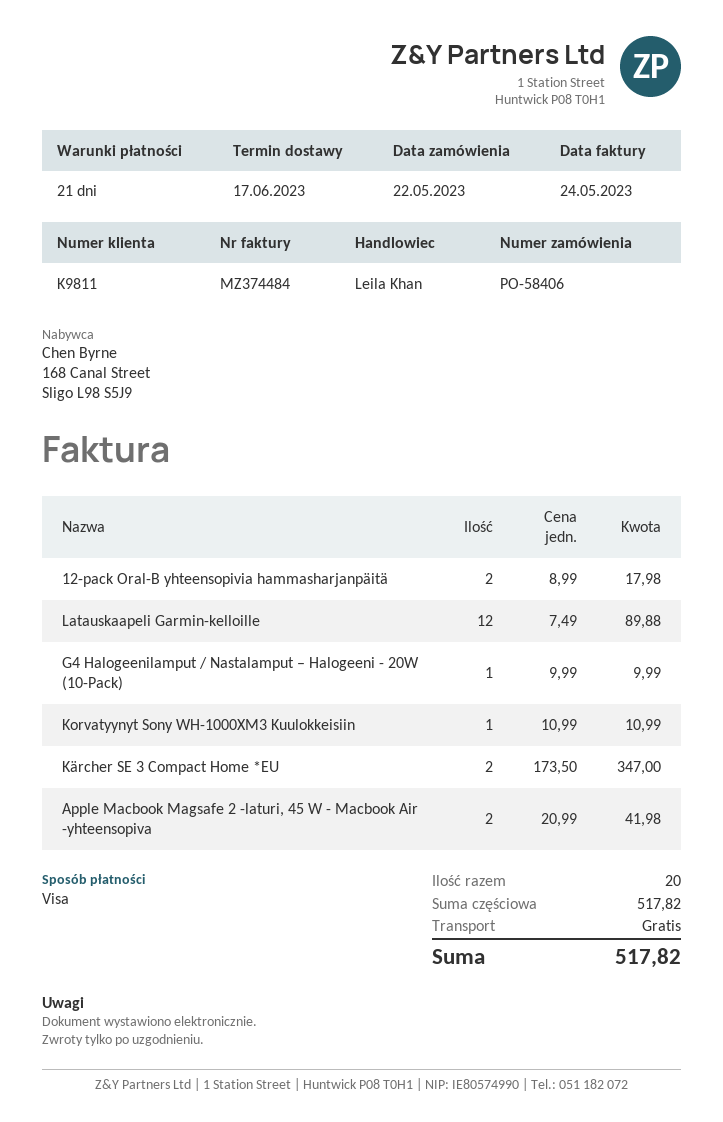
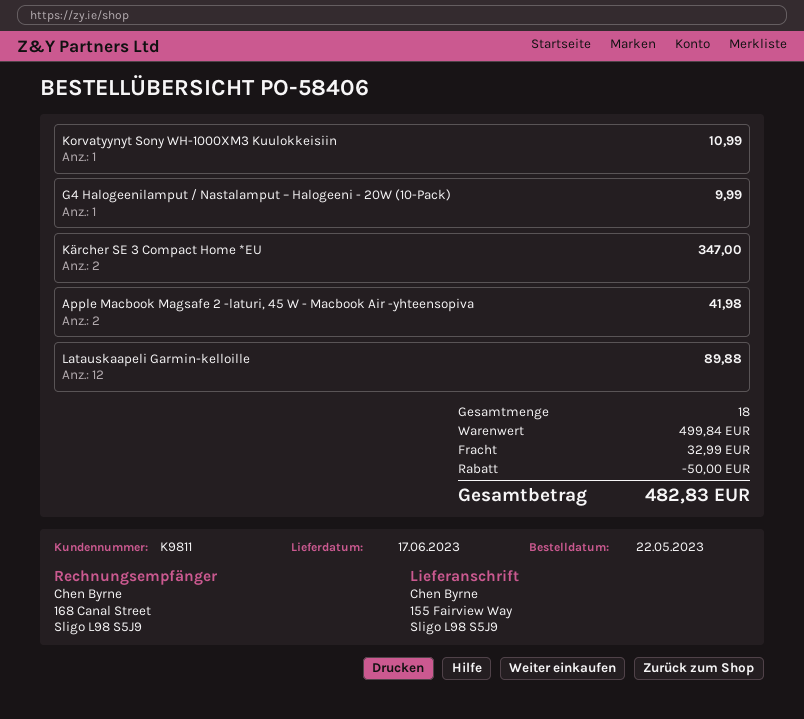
12-pack Oral-B yhteensopivia hammasharjanpäitä: 2 for 17.98 -> none
total quantity: 20 -> 18
subtotal: 517.82 -> 499.84
discount: none -> 50.00
shipping: 0.00 -> 32.99
total: 517.82 -> 482.83

